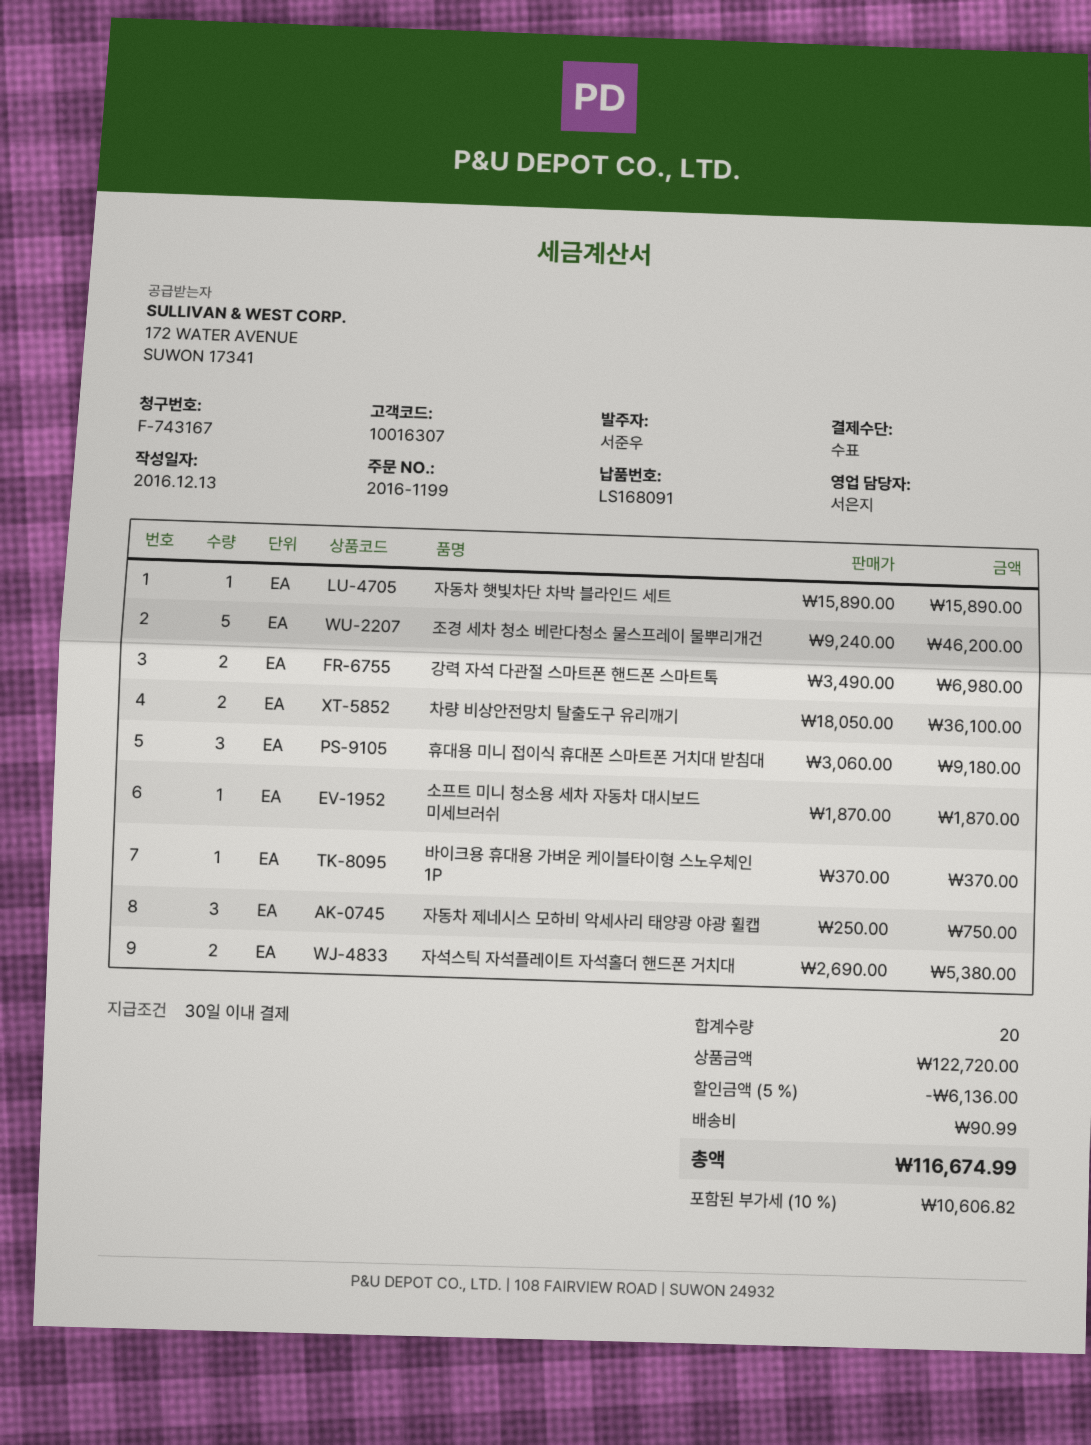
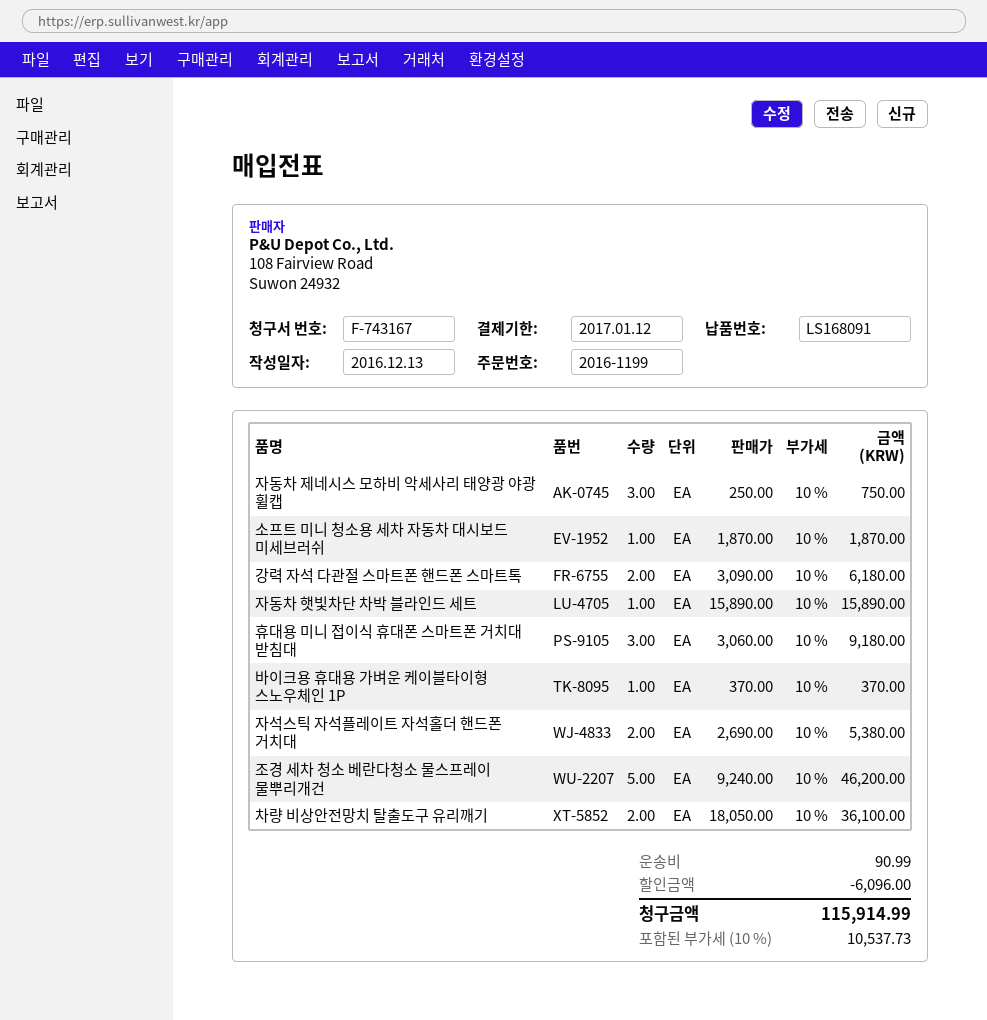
강력 자석 다관절 스마트폰 핸드폰 스마트톡: 2 x 3490.00 = 6980.00 -> 2 x 3090.00 = 6180.00
discount: 6136.00 -> 6096.00
tax: 10% = 10606.82 -> 10% = 10537.73
total: 116674.99 -> 115914.99

